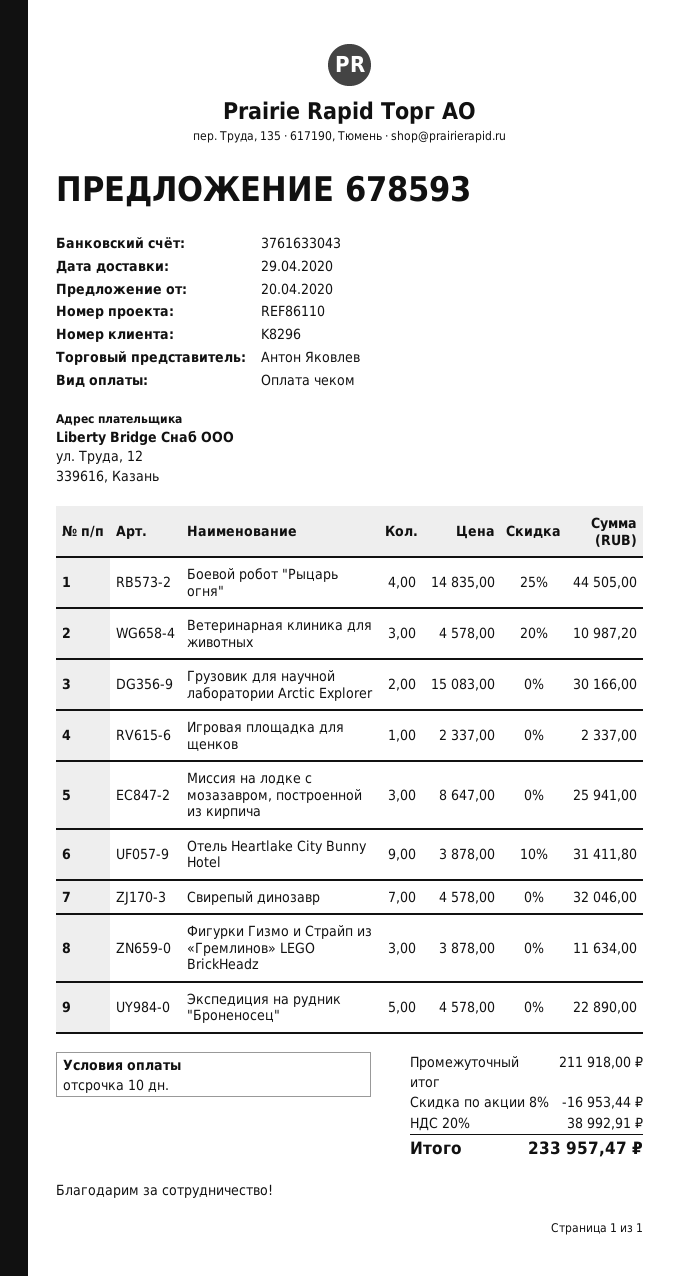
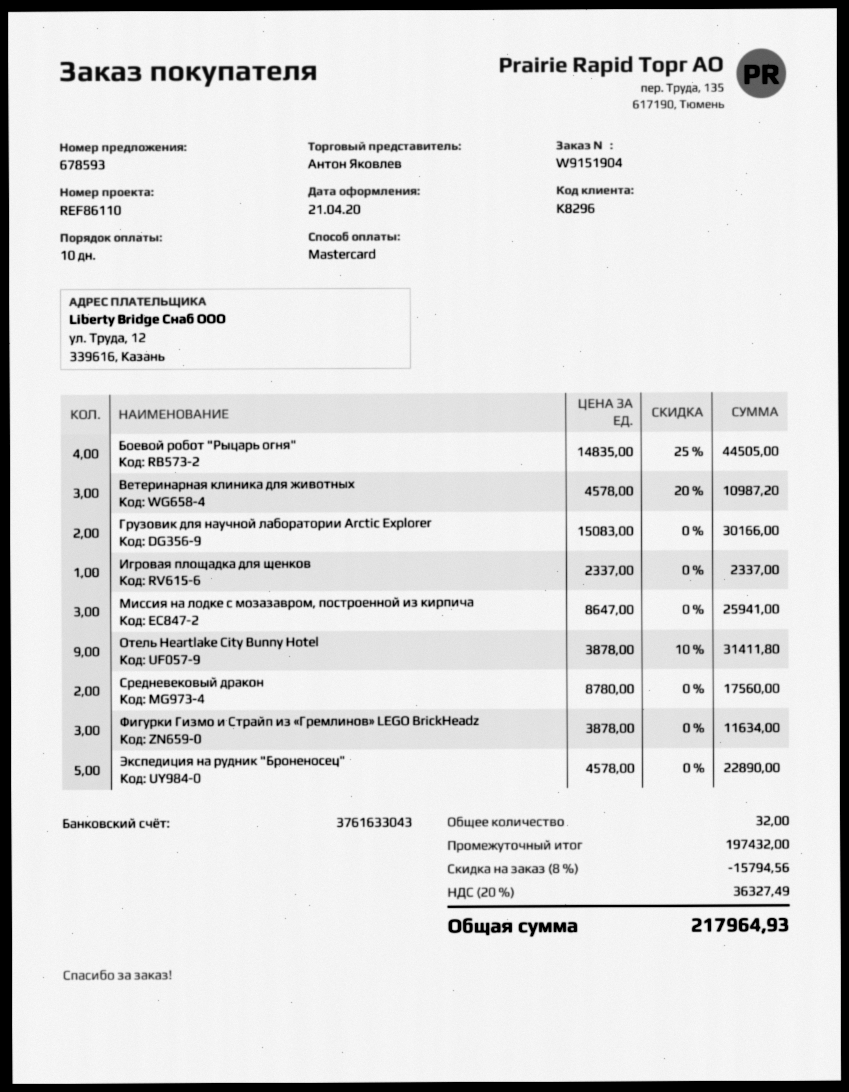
payment method: cheque -> Mastercard
Свирепый динозавр: 7 x 4578.00 = 32046.00 -> none
Средневековый дракон: none -> 2 x 8780.00 = 17560.00
subtotal: 211918.00 -> 197432.00
discount: 8% = 16953.44 -> 8% = 15794.56
tax: 20% = 38992.91 -> 20% = 36327.49
total: 233957.47 -> 217964.93

